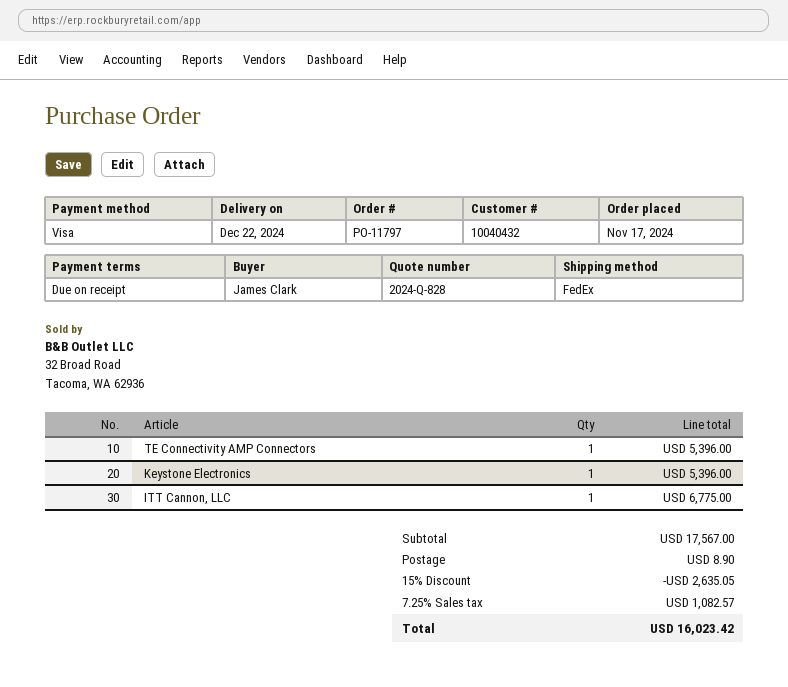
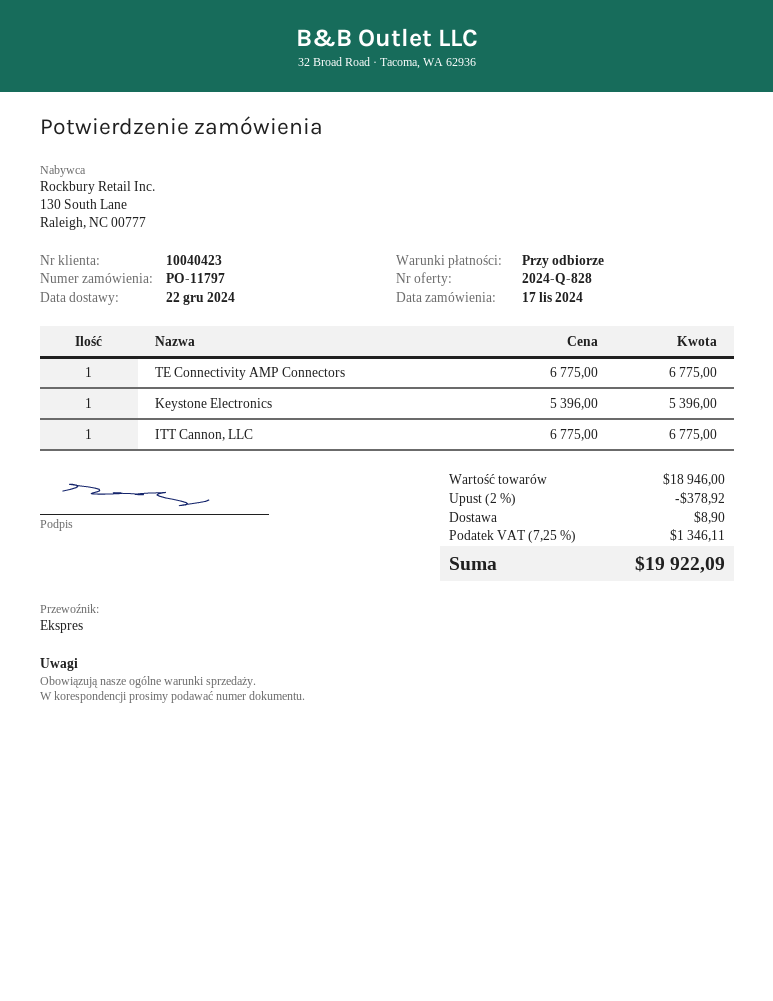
customer number: 10040432 -> 10040423
shipping method: FedEx -> express
TE Connectivity AMP Connectors: 1 for 5396.00 -> 1 for 6775.00
subtotal: 17567.00 -> 18946.00
discount: 15% = 2635.05 -> 2% = 378.92
tax: 7.25% = 1082.57 -> 7.25% = 1346.11
total: 16023.42 -> 19922.09

